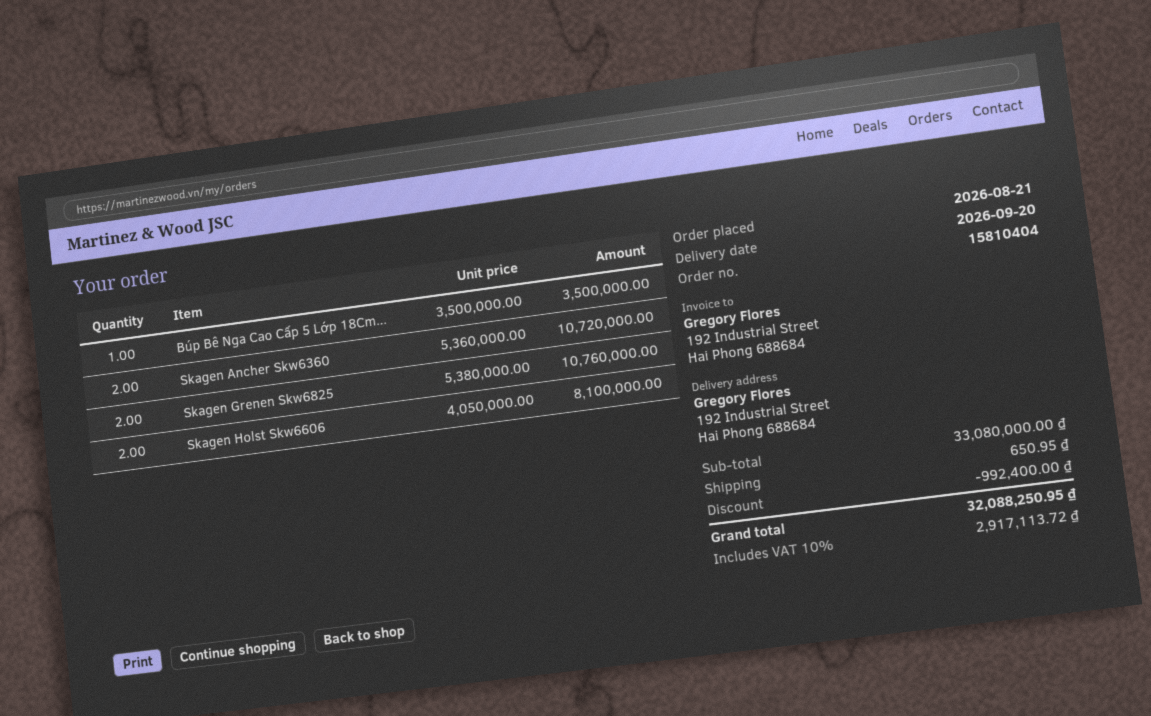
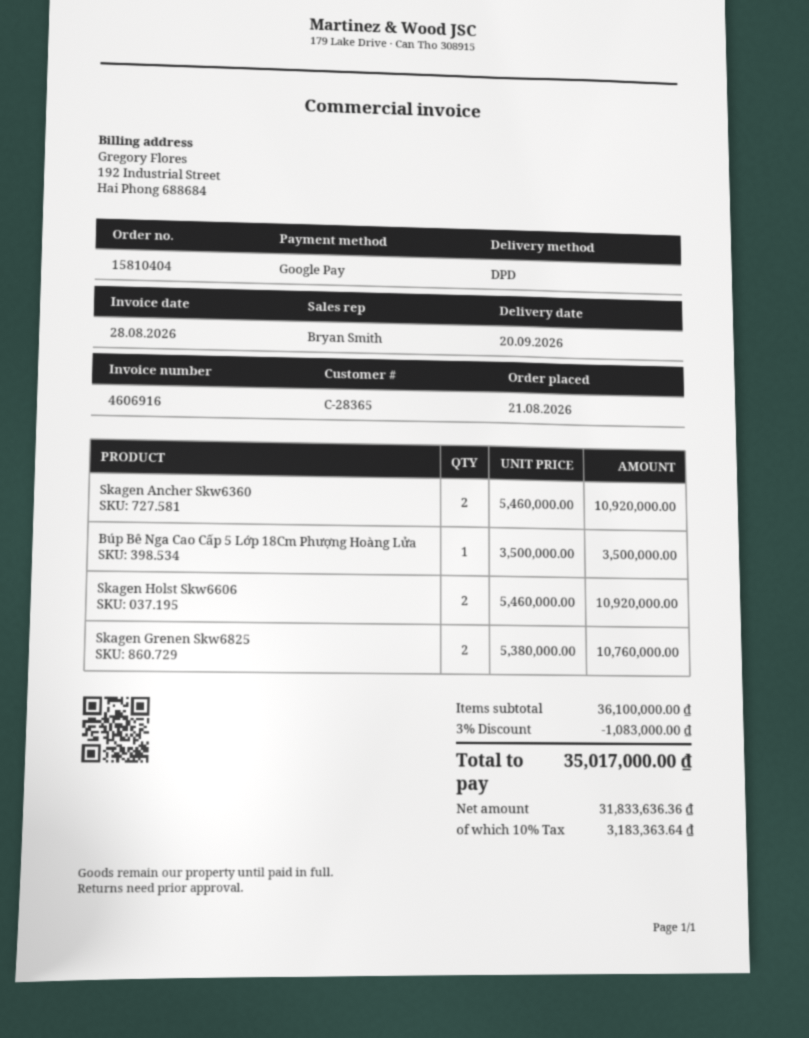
Skagen Ancher Skw6360: 2 x 5360000.00 = 10720000.00 -> 2 x 5460000.00 = 10920000.00
Skagen Holst Skw6606: 2 x 4050000.00 = 8100000.00 -> 2 x 5460000.00 = 10920000.00
subtotal: 33080000.00 -> 36100000.00
discount: 992400.00 -> 1083000.00
shipping: 650.95 -> none
tax: 10% = 2917113.72 -> 10% = 3183363.64
total: 32088250.95 -> 35017000.00

